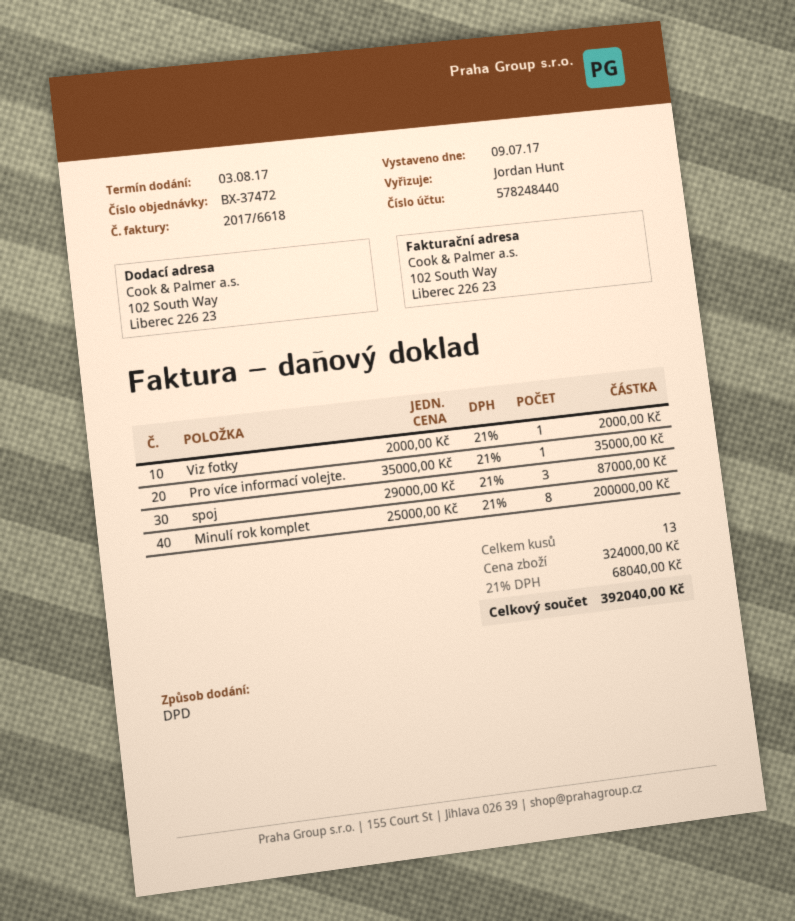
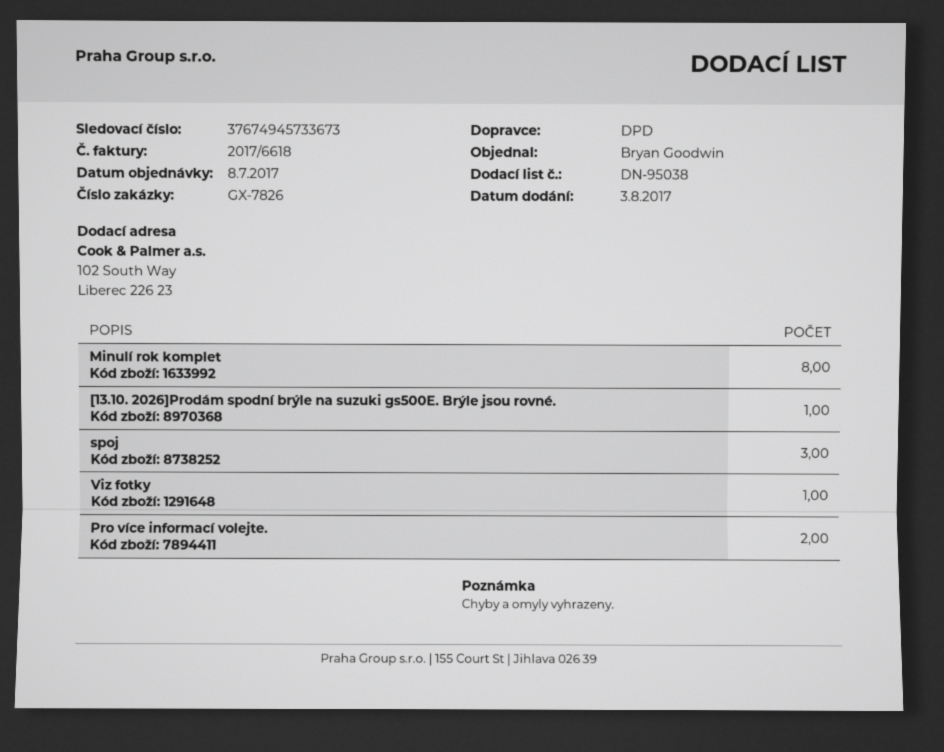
Pro více informací volejte.: 1 -> 2
[13.10. 2026]Prodám spodní brýle na suzuki gs500E. Brýle jsou rovné.: none -> 1

